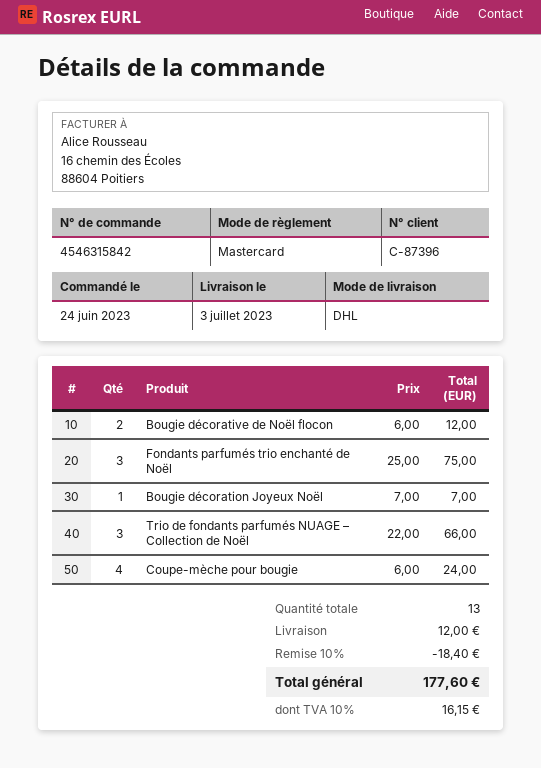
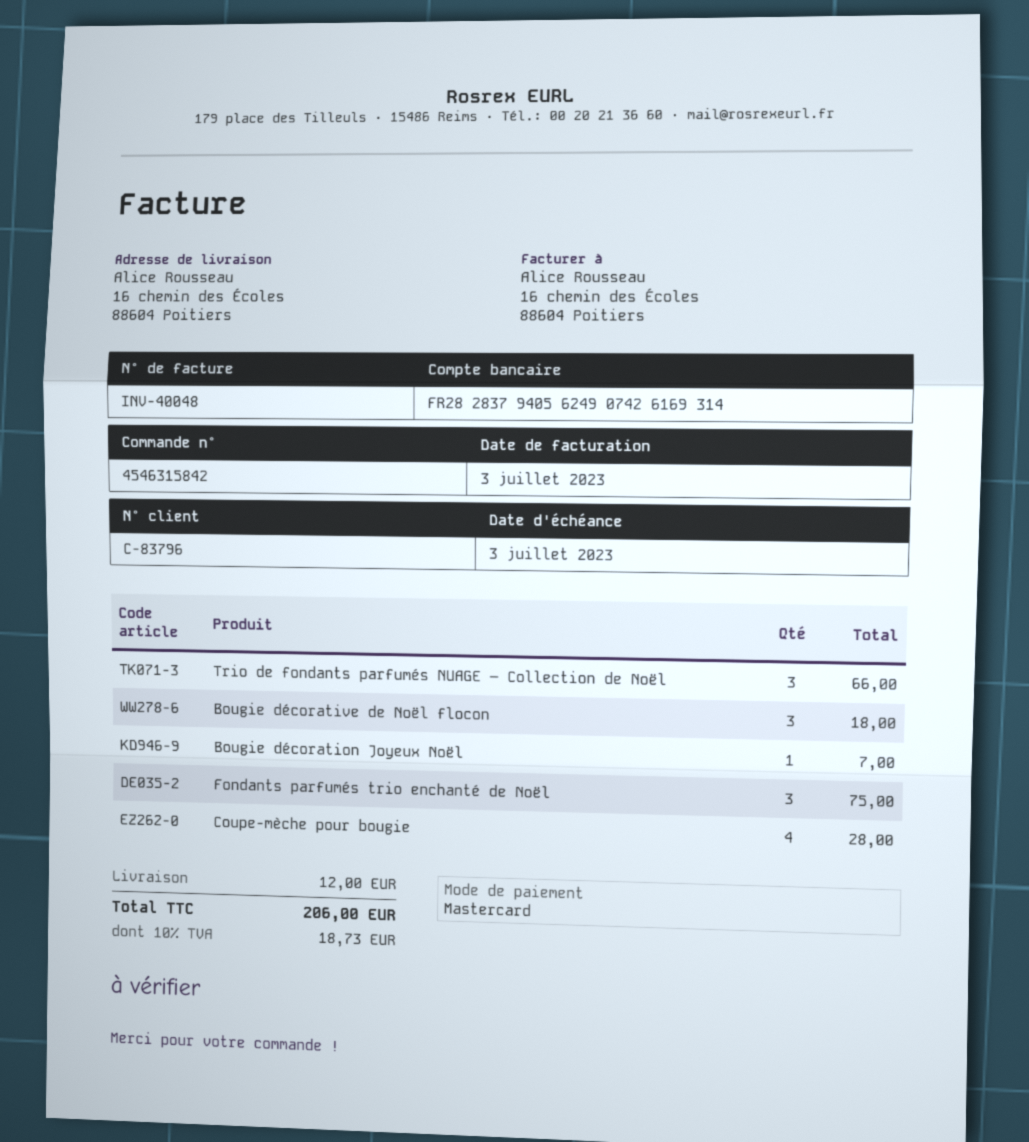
customer number: C-87396 -> C-83796
Bougie décorative de Noël flocon: 2 for 12.00 -> 3 for 18.00
Coupe-mèche pour bougie: 4 for 24.00 -> 4 for 28.00
discount: 10% = 18.40 -> none
tax: 10% = 16.15 -> 10% = 18.73
total: 177.60 -> 206.00

